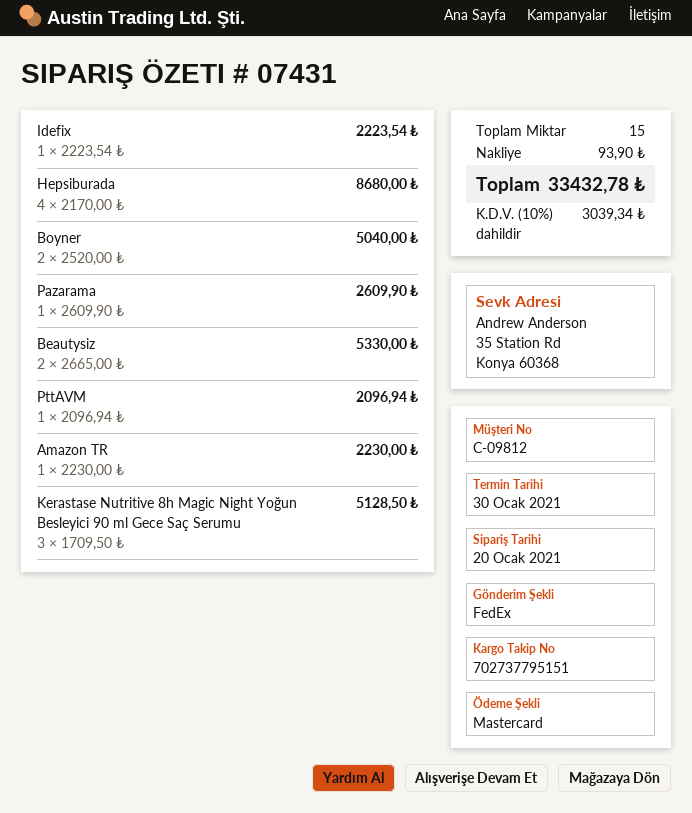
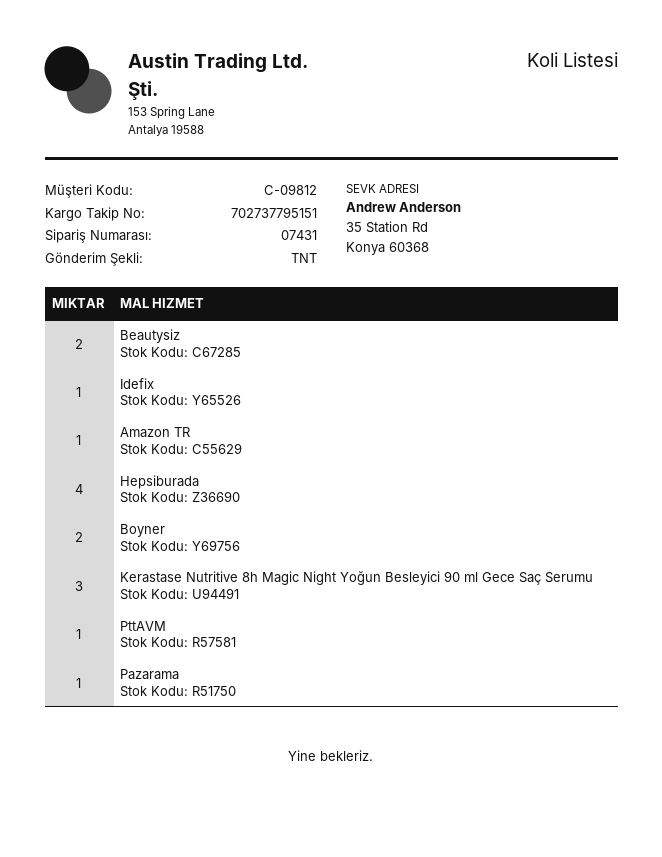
shipping method: FedEx -> TNT

